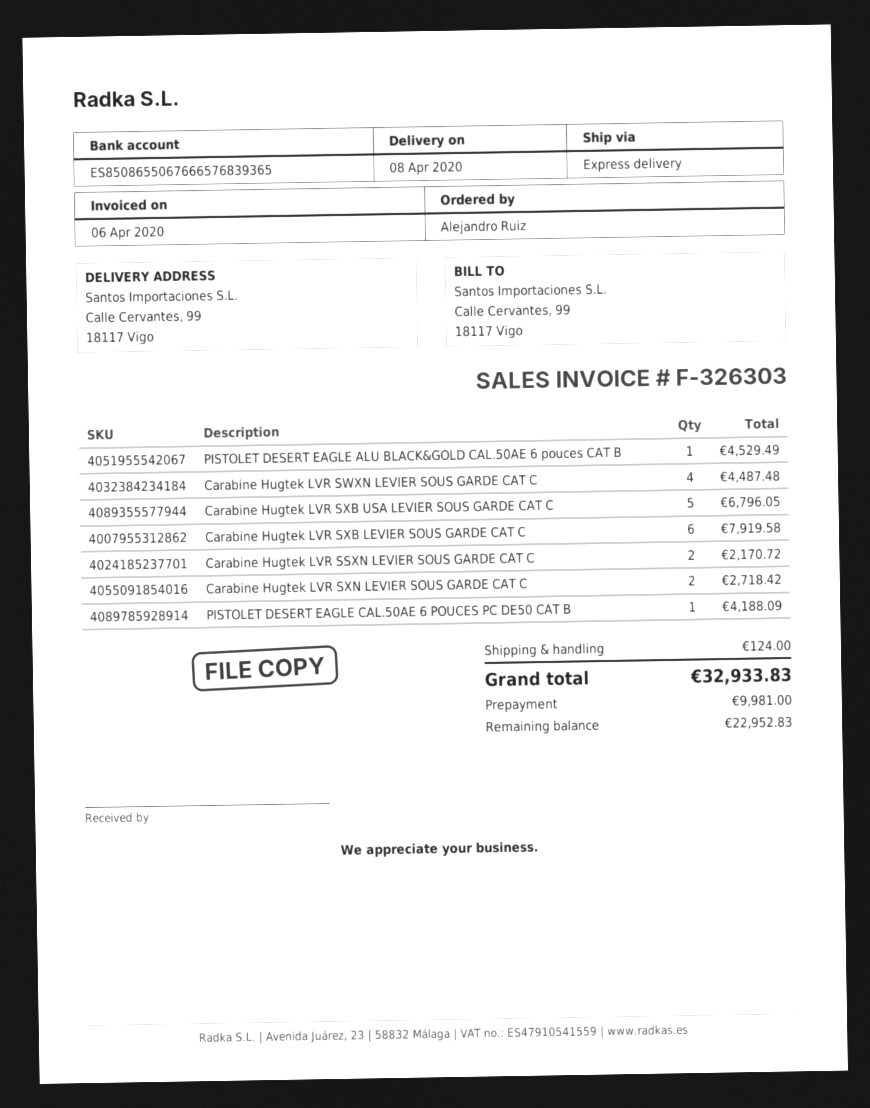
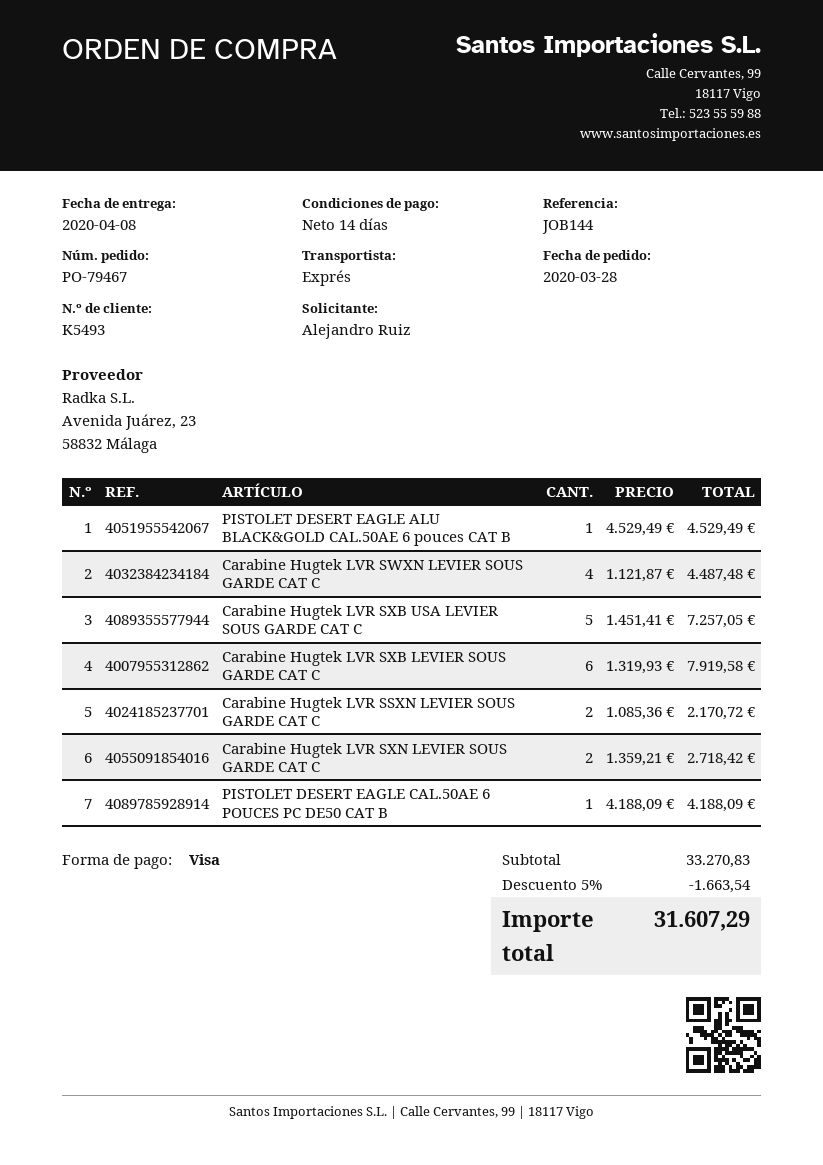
Carabine Hugtek LVR SXB USA LEVIER SOUS GARDE CAT C: 5 for 6796.05 -> 5 for 7257.05
discount: none -> 5% = 1663.54
shipping: 124.00 -> none
total: 32933.83 -> 31607.29

